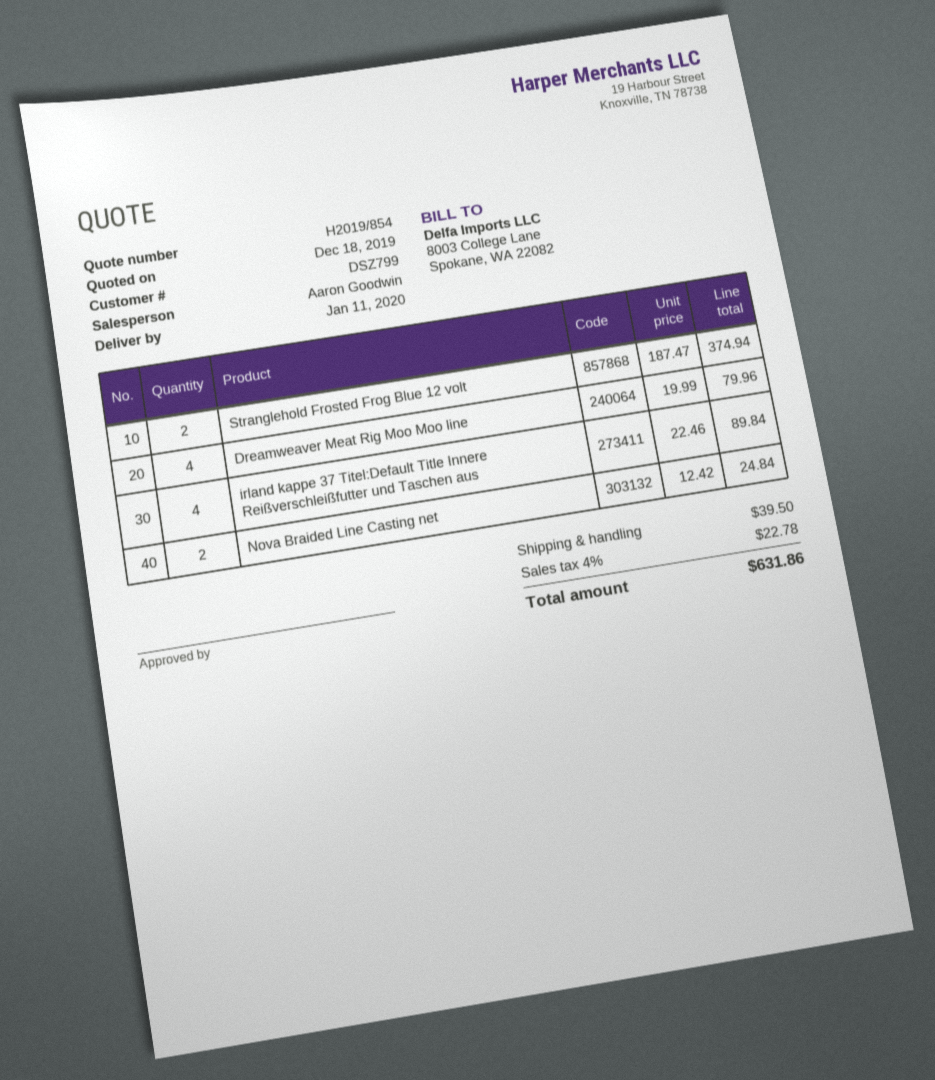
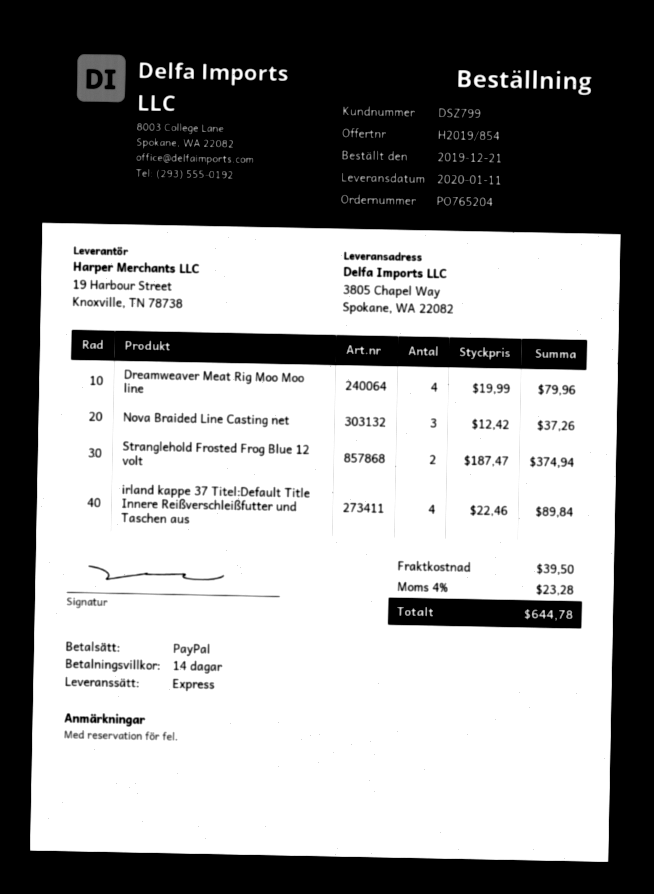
Nova Braided Line Casting net: 2 x 12.42 = 24.84 -> 3 x 12.42 = 37.26
tax: 4% = 22.78 -> 4% = 23.28
total: 631.86 -> 644.78

